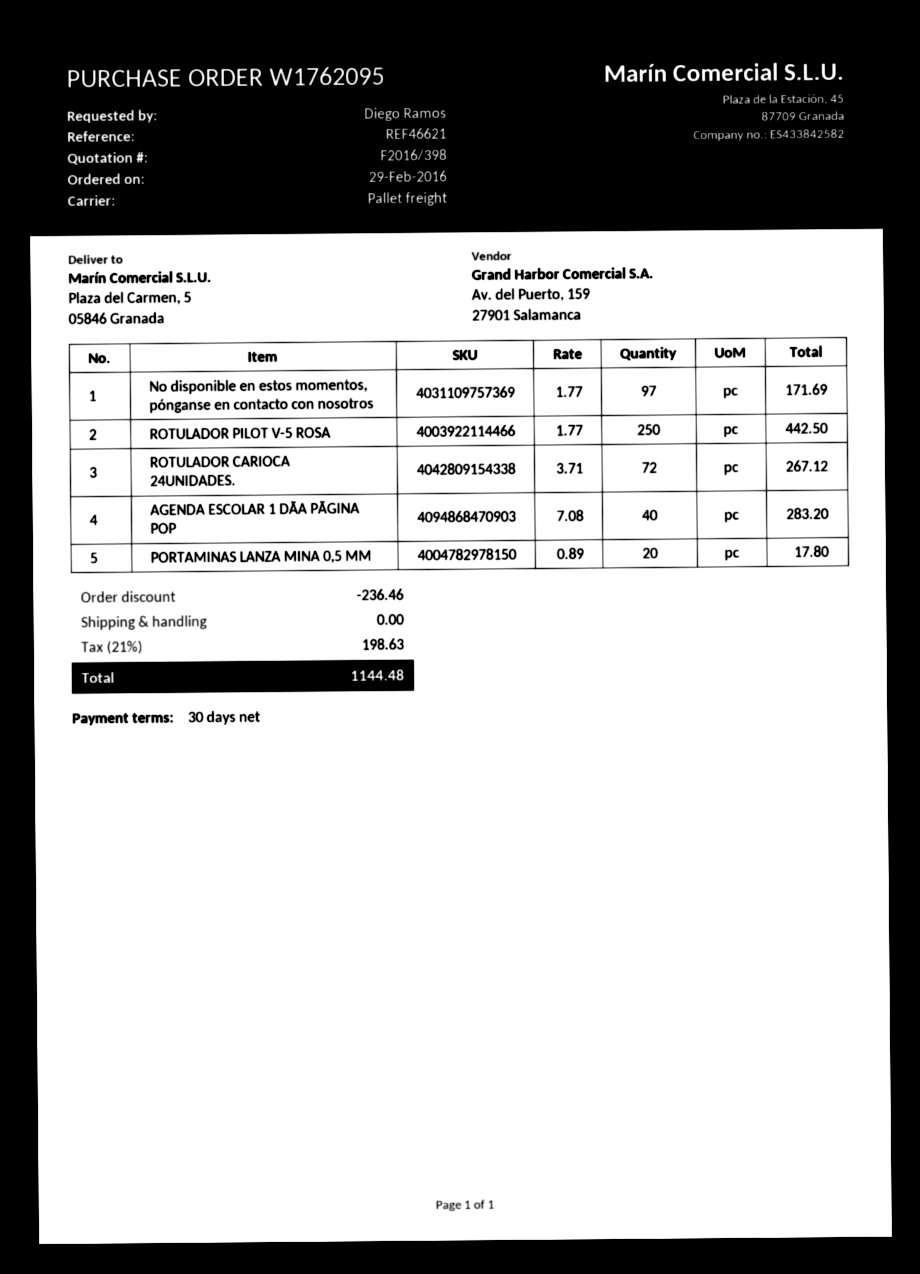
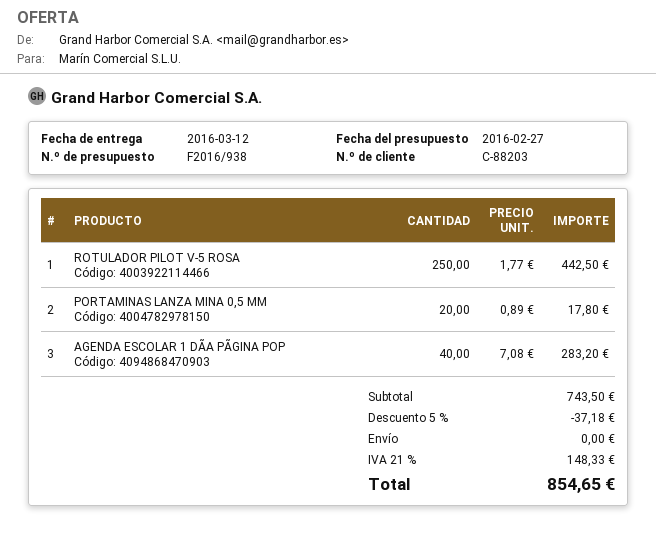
quote number: F2016/398 -> F2016/938
No disponible en estos momentos, pónganse en contacto con nosotros: 97 x 1.77 = 171.69 -> none
ROTULADOR CARIOCA 24UNIDADES.: 72 x 3.71 = 267.12 -> none
discount: 236.46 -> 37.18
tax: 21% = 198.63 -> 21% = 148.33
total: 1144.48 -> 854.65

